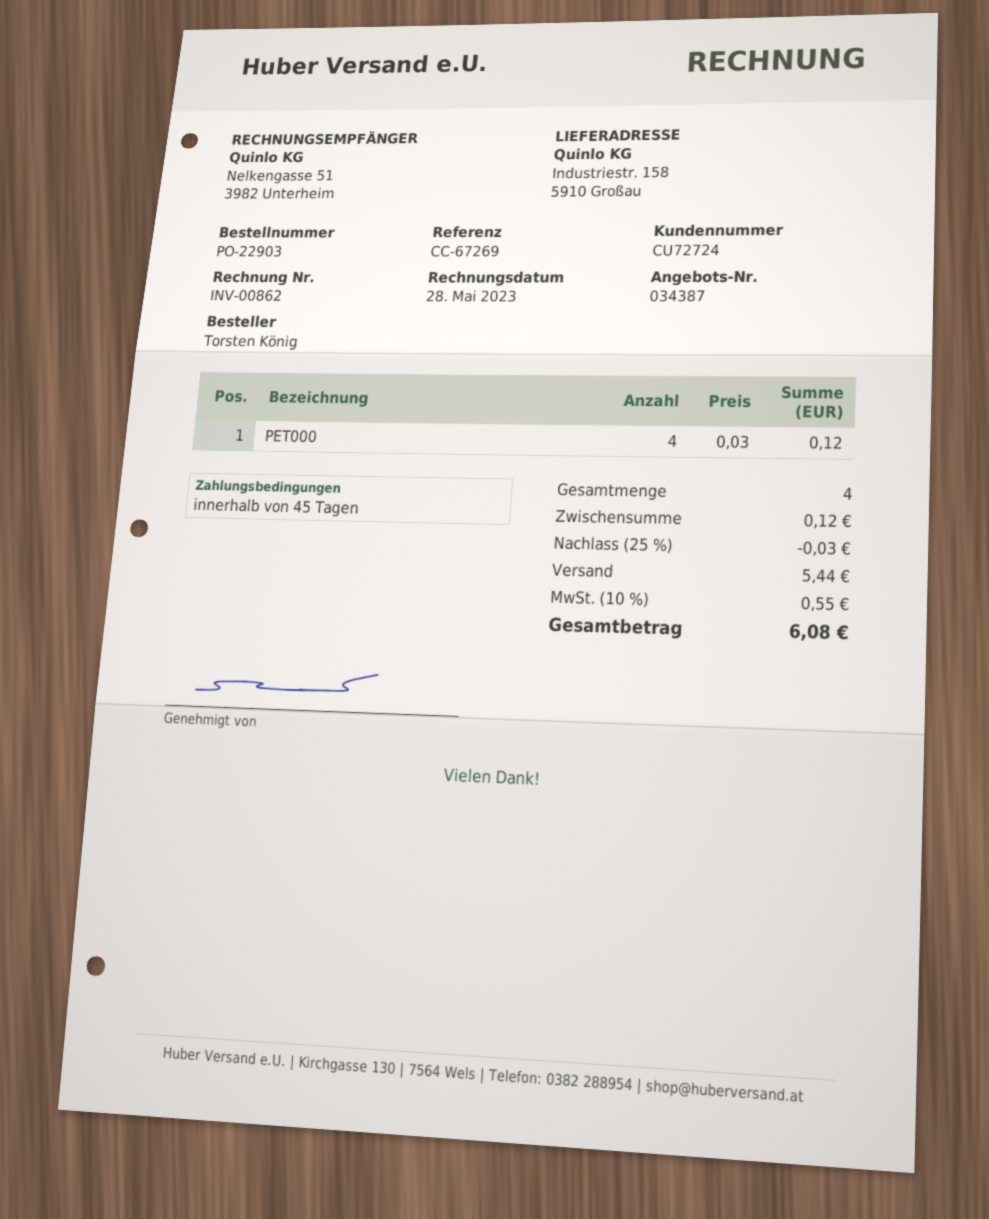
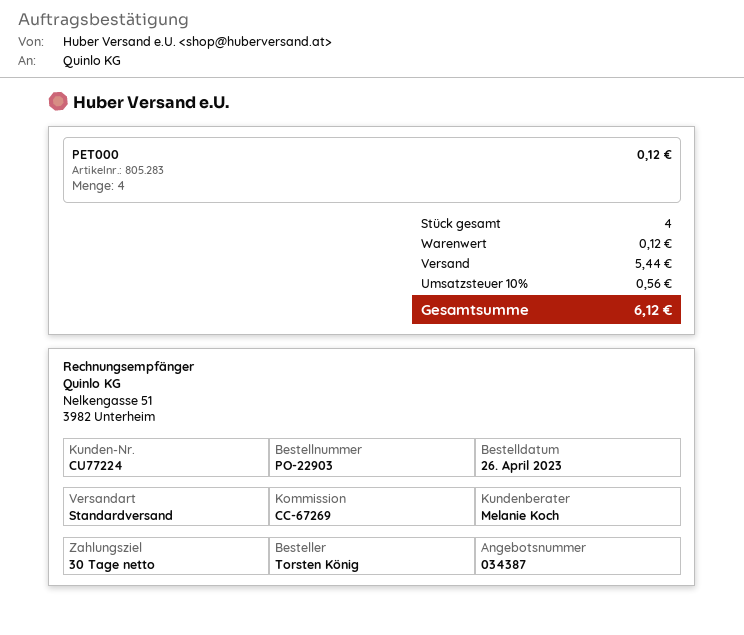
payment terms: 45 days -> 30 days
customer number: CU72724 -> CU77224
discount: 25% = 0.03 -> none
tax: 10% = 0.55 -> 10% = 0.56
total: 6.08 -> 6.12

